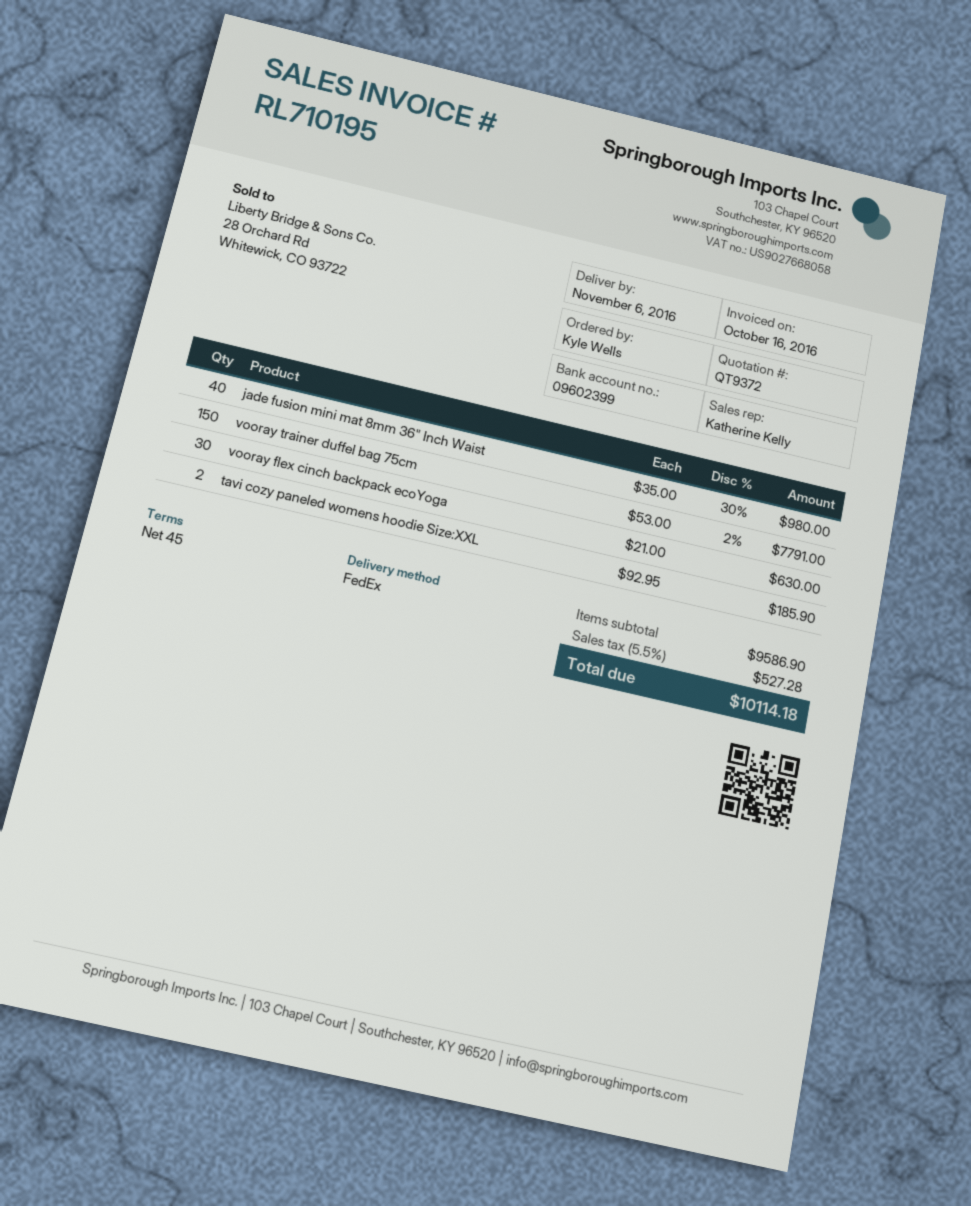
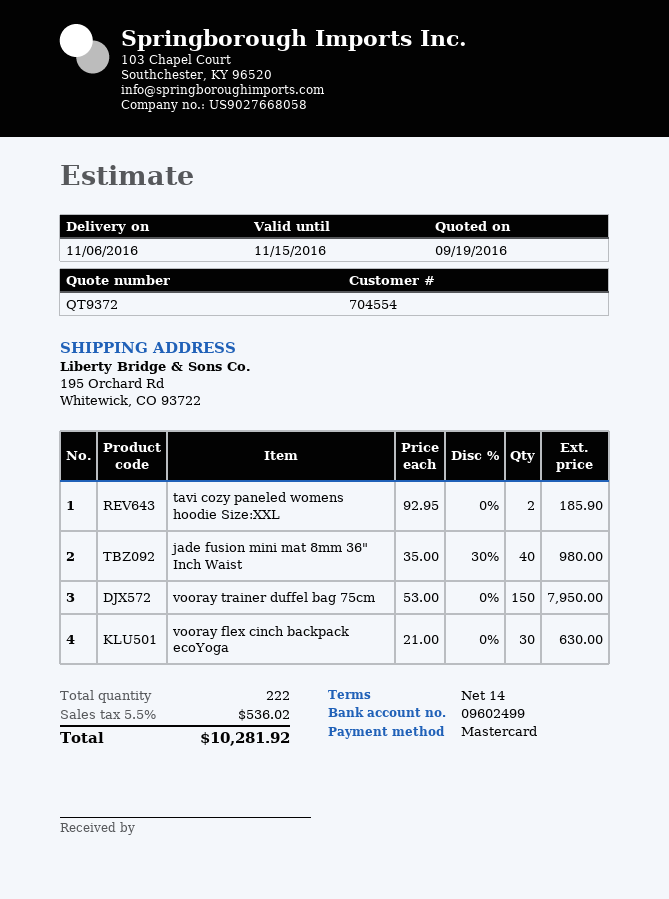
payment terms: 45 days -> 14 days
bank account: 09602399 -> 09602499
vooray trainer duffel bag 75cm: 150 x 53.00 - 2% = 7791.00 -> 150 x 53.00 = 7950.00
tax: 5.5% = 527.28 -> 5.5% = 536.02
total: 10114.18 -> 10281.92

